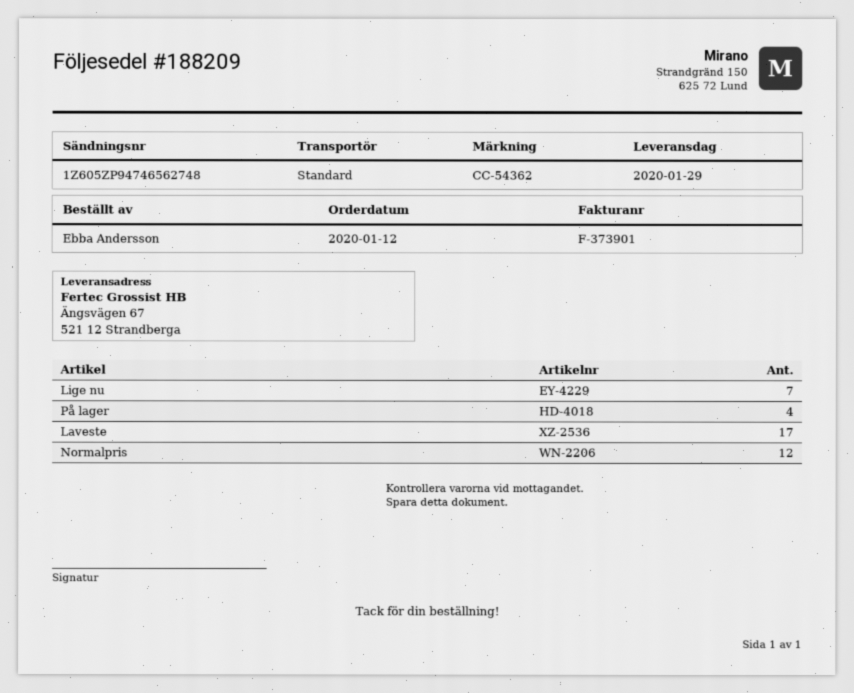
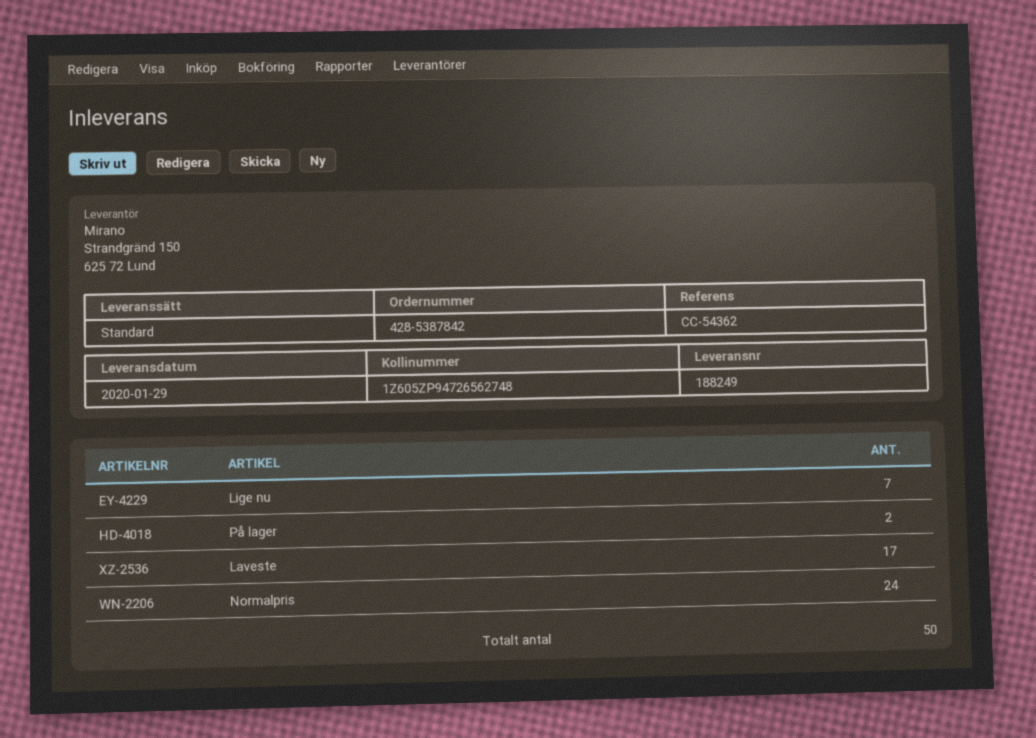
delivery note number: 188209 -> 188249
tracking number: 1Z605ZP94746562748 -> 1Z605ZP94726562748
På lager: 4 -> 2
Normalpris: 12 -> 24

